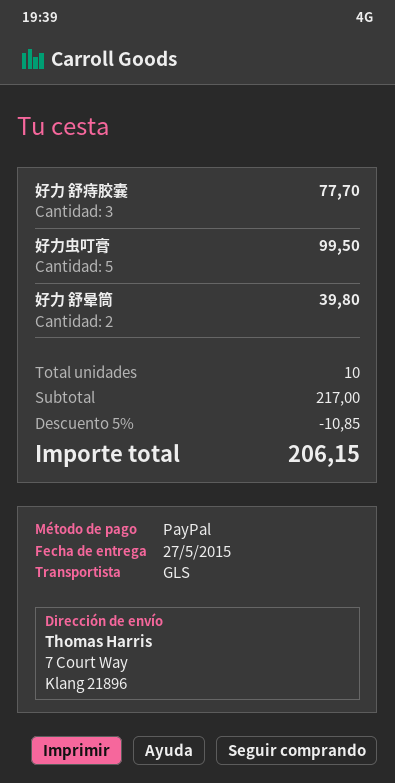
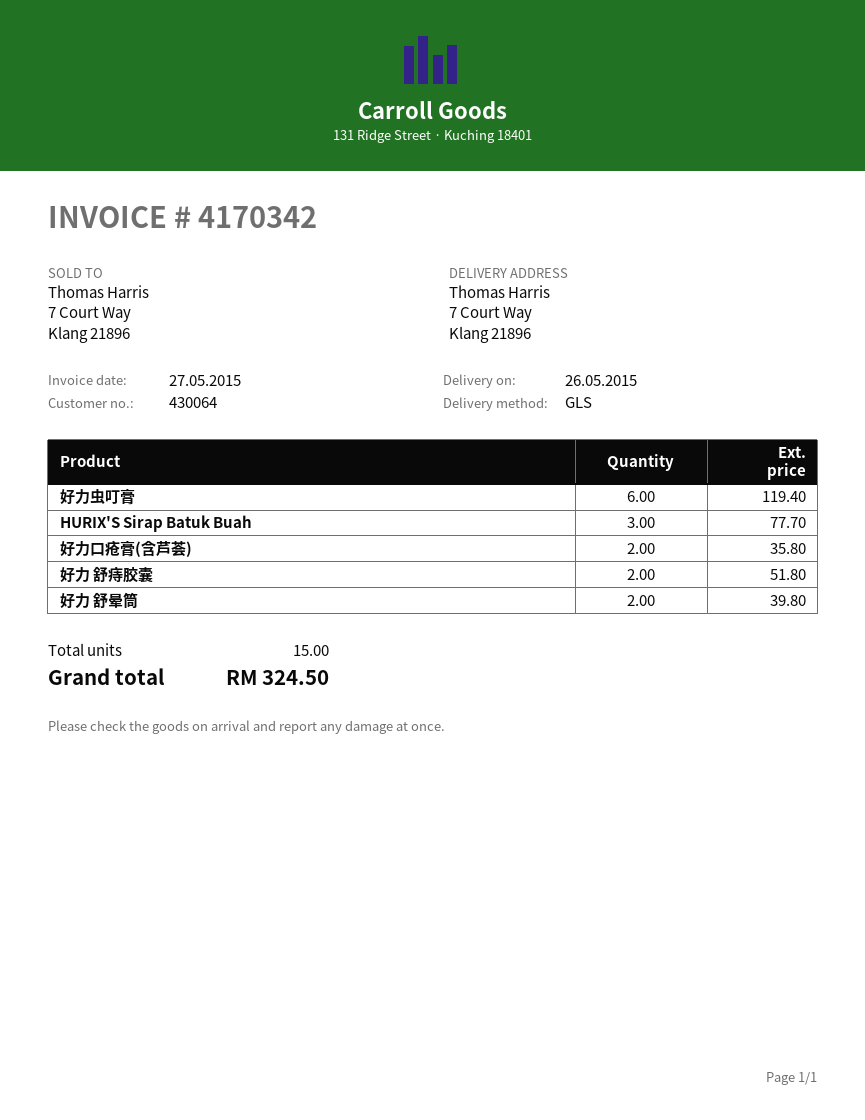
delivery date: 2015-05-27 -> 2015-05-26
好力 舒痔胶囊: 3 for 77.70 -> 2 for 51.80
好力虫叮膏: 5 for 99.50 -> 6 for 119.40
HURIX'S Sirap Batuk Buah: none -> 3 for 77.70
好力口疮膏(含芦荟): none -> 2 for 35.80
total quantity: 10 -> 15
discount: 5% = 10.85 -> none
total: 206.15 -> 324.50

